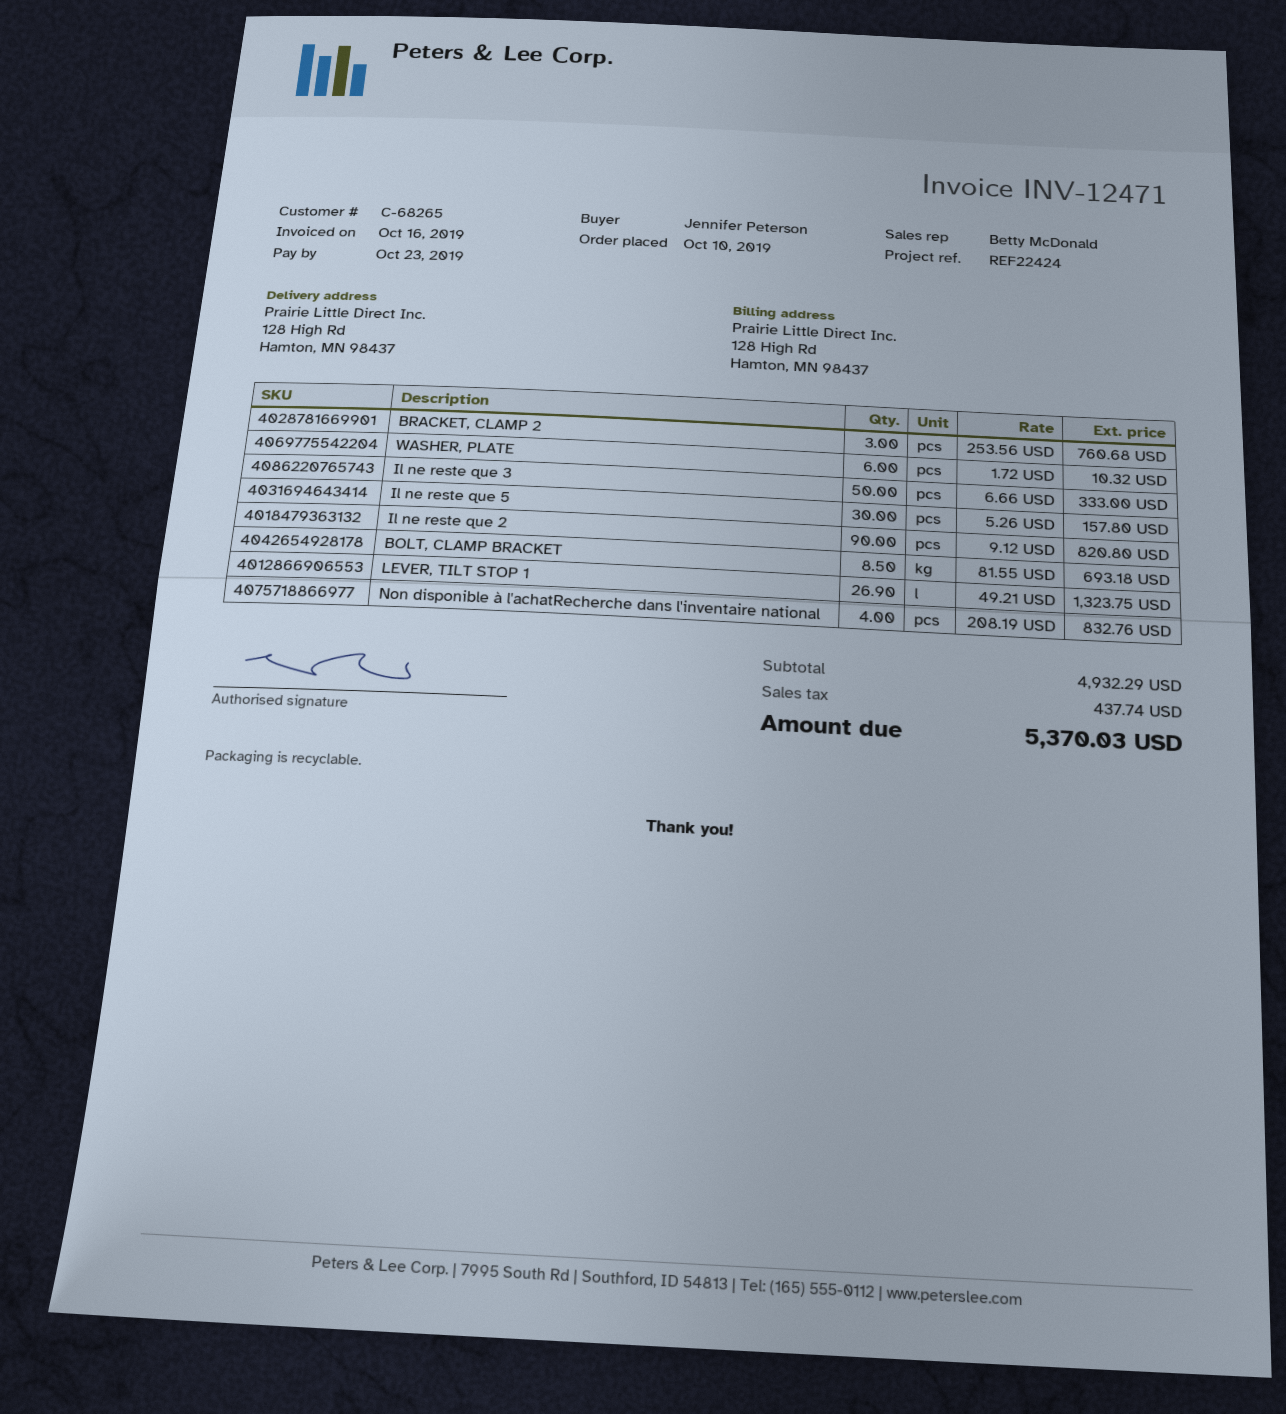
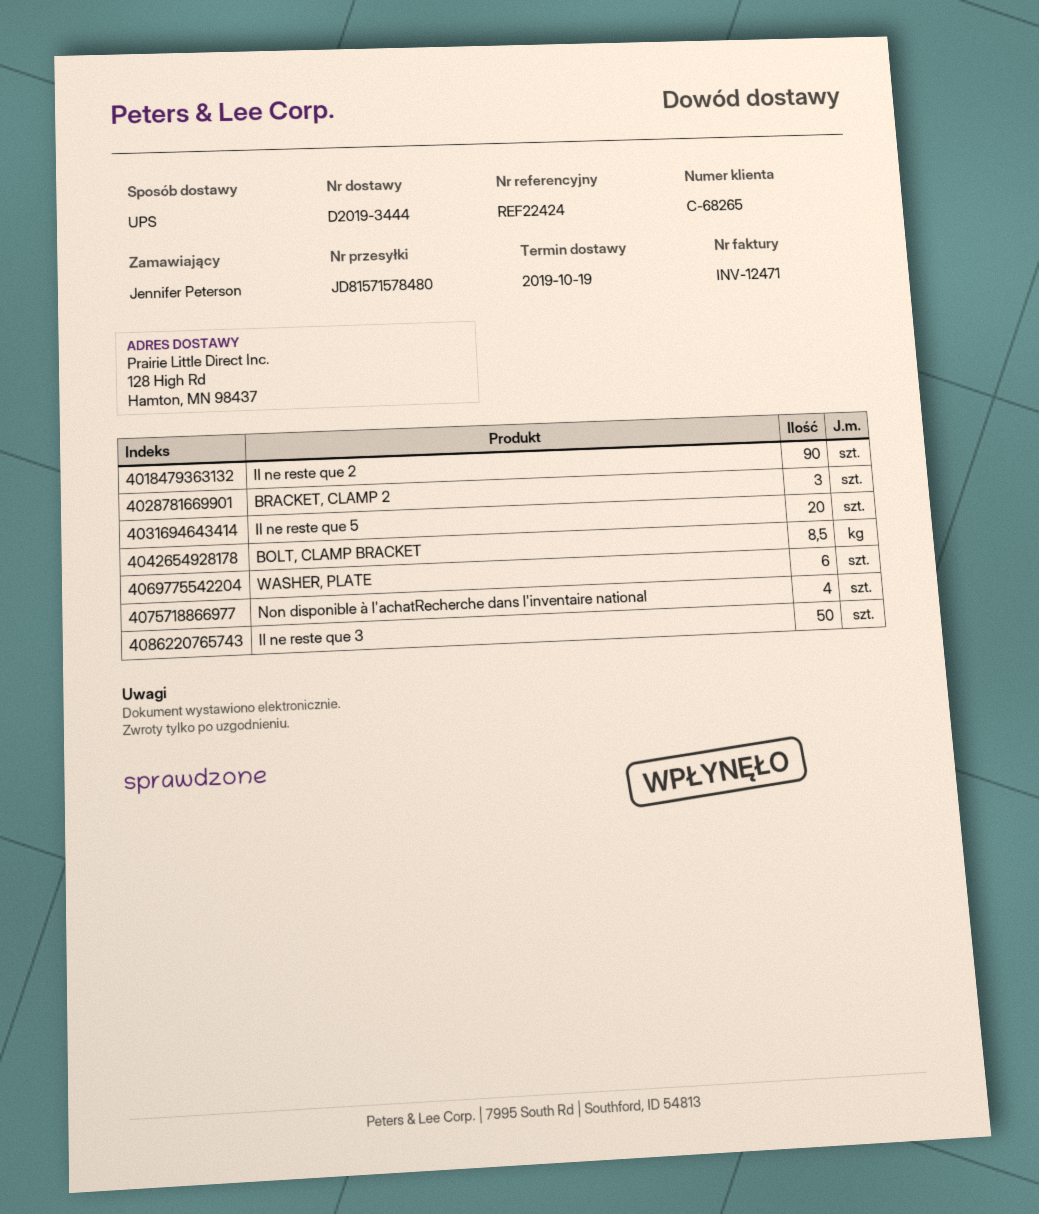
Il ne reste que 5: 30 -> 20
LEVER, TILT STOP 1: 26.9 -> none

